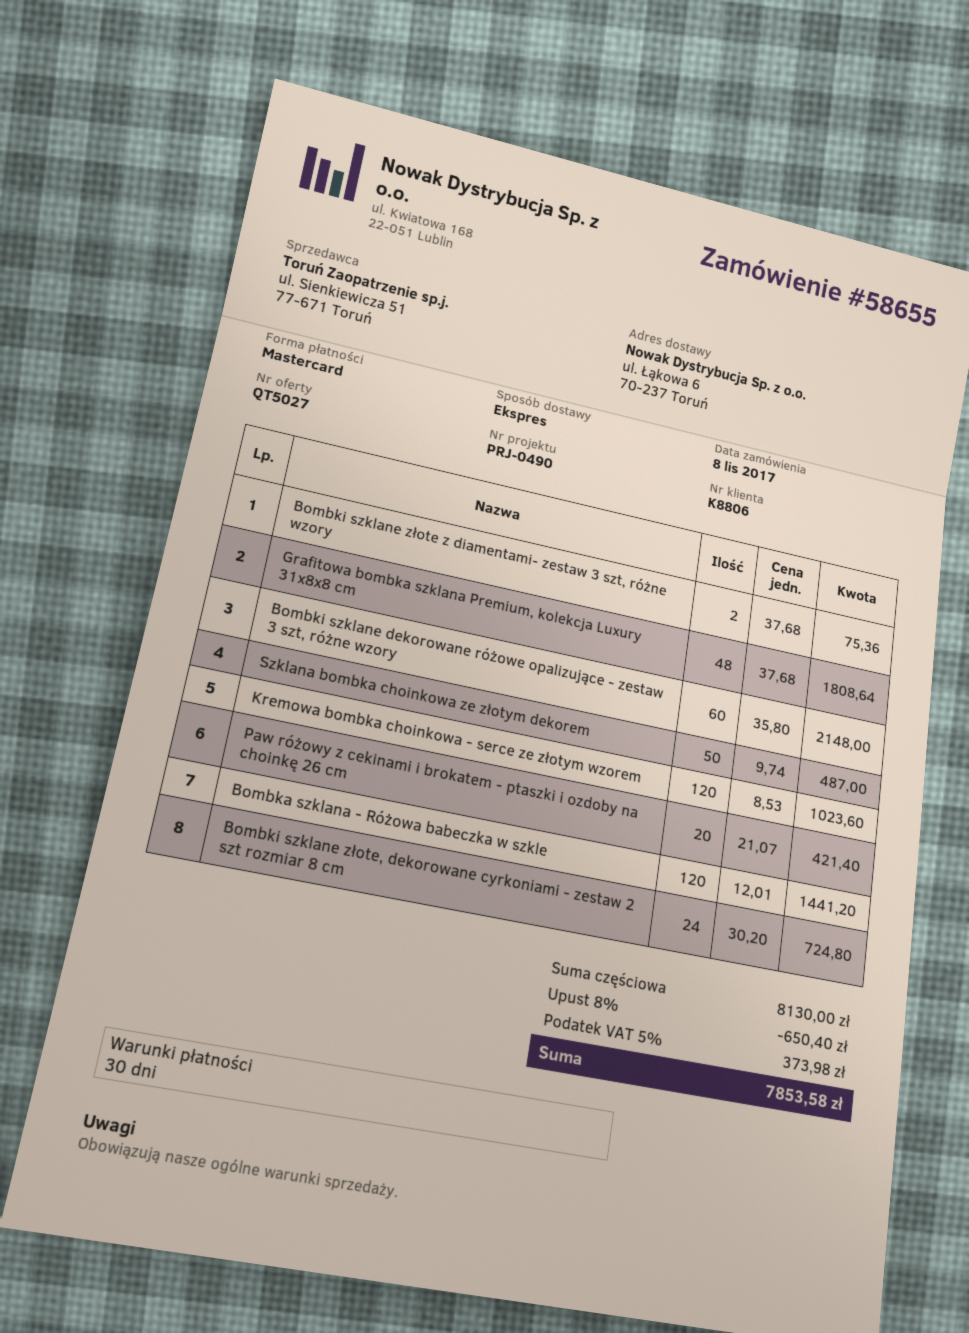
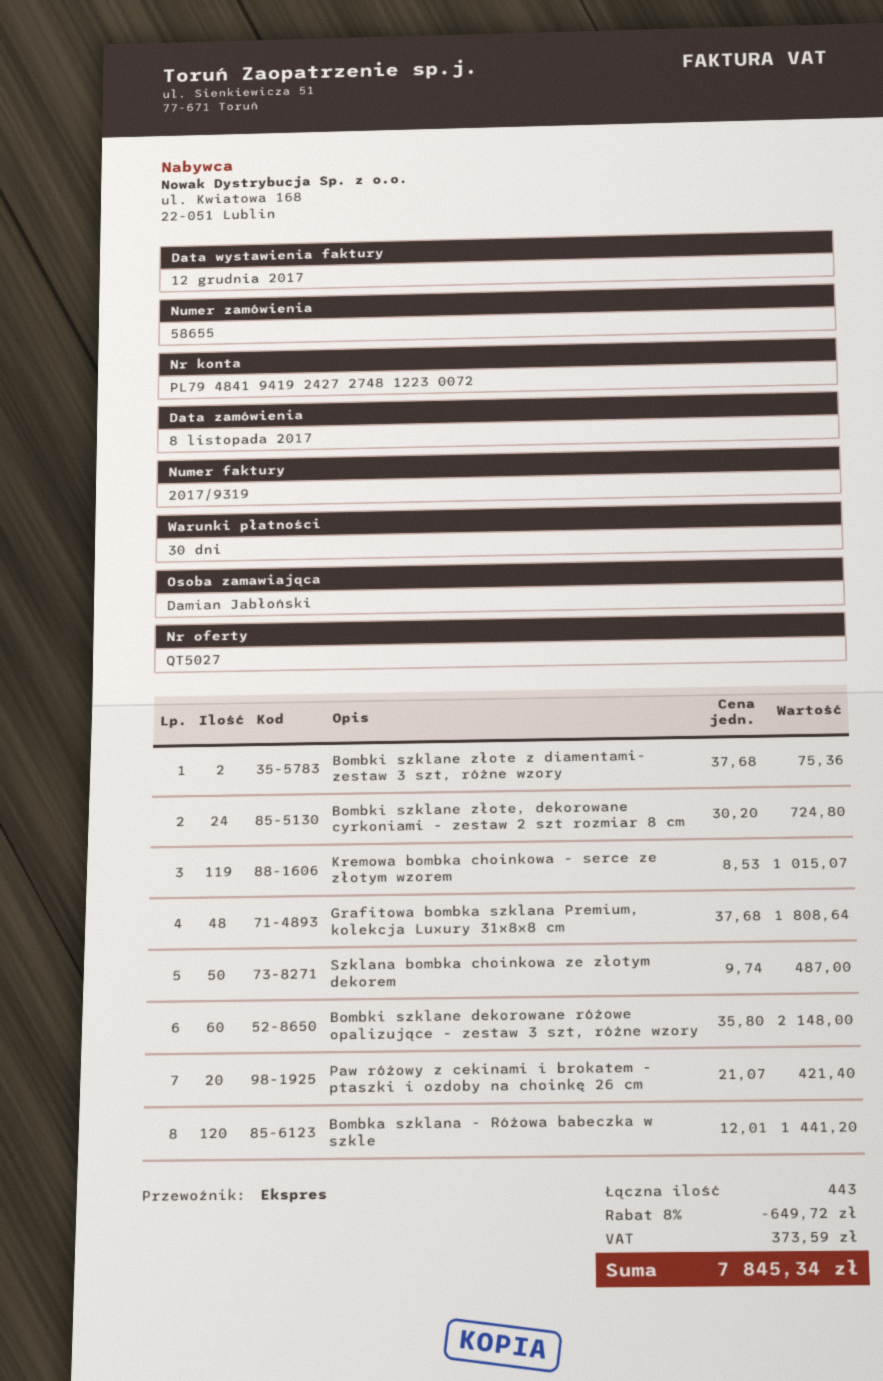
Kremowa bombka choinkowa - serce ze złotym wzorem: 120 x 8.53 = 1023.60 -> 119 x 8.53 = 1015.07
discount: 8% = 650.40 -> 8% = 649.72
tax: 373.98 -> 373.59
total: 7853.58 -> 7845.34

